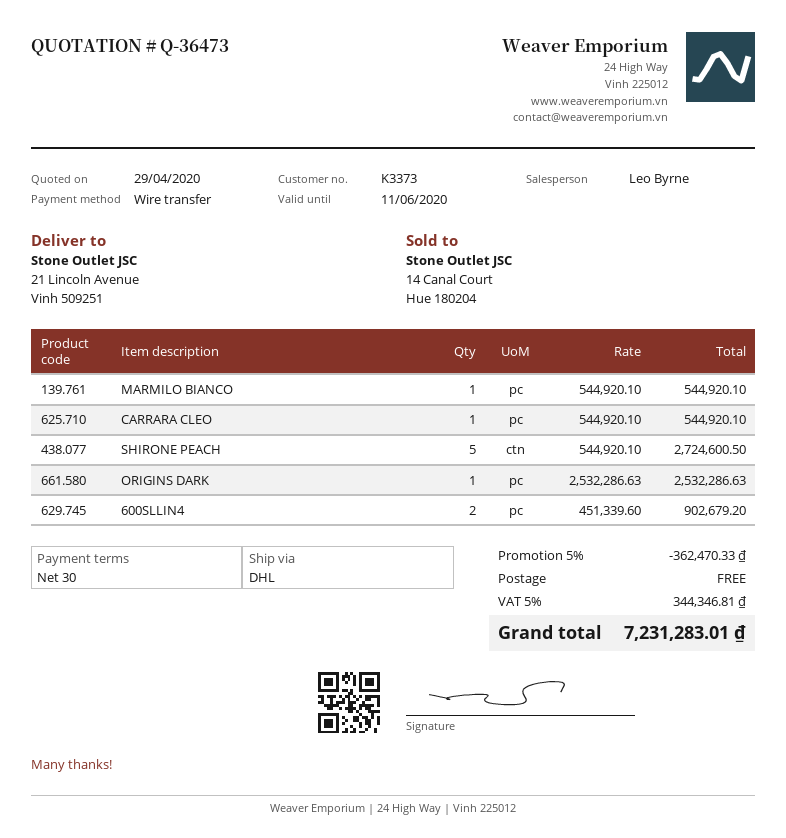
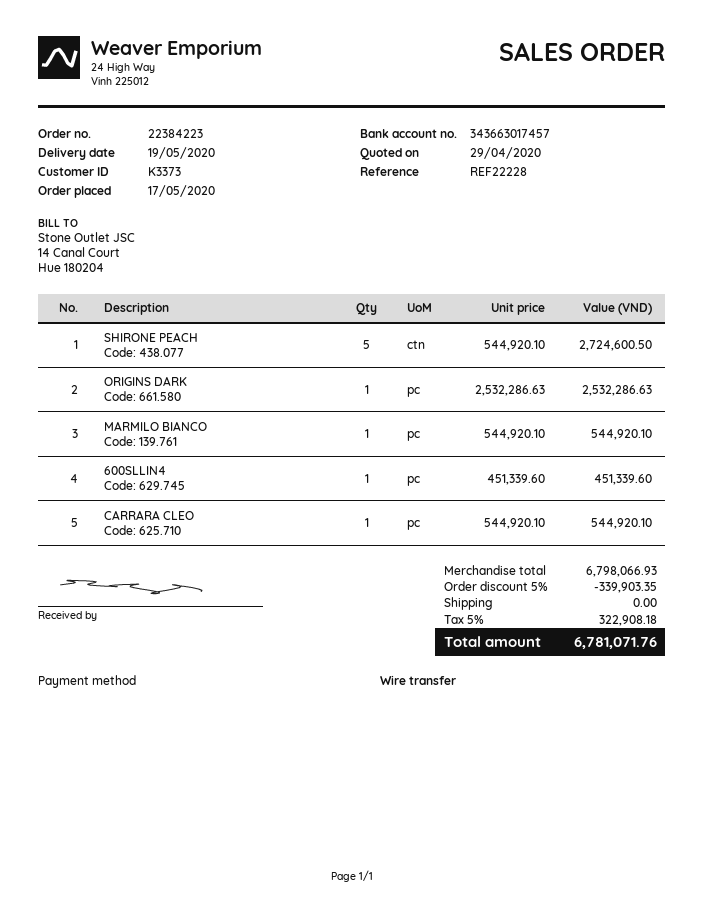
600SLLIN4: 2 x 451339.60 = 902679.20 -> 1 x 451339.60 = 451339.60
discount: 5% = 362470.33 -> 5% = 339903.35
tax: 5% = 344346.81 -> 5% = 322908.18
total: 7231283.01 -> 6781071.76

